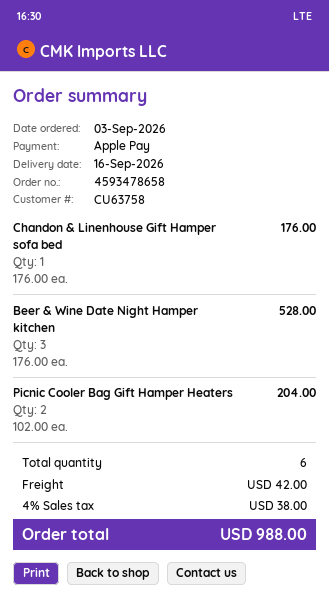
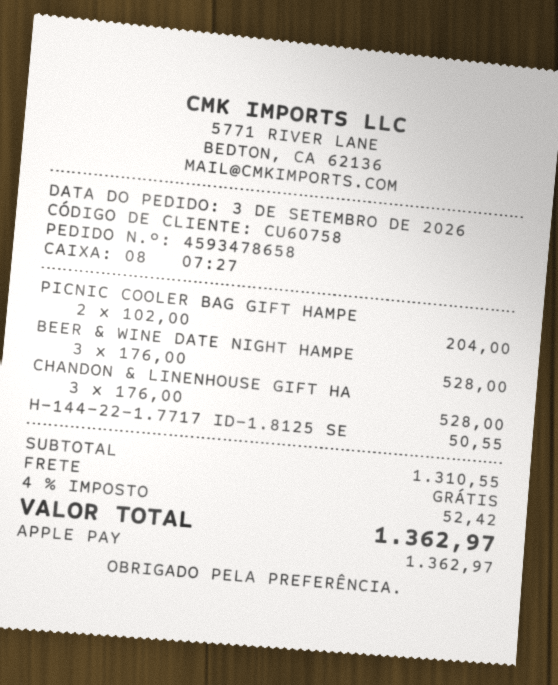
customer number: CU63758 -> CU60758
Chandon & Linenhouse Gift Hamper sofa bed: 1 x 176.00 = 176.00 -> 3 x 176.00 = 528.00
H-144-22-1.7717 ID-1.8125 SE: none -> 1 x 50.55 = 50.55
shipping: 42.00 -> 0.00
tax: 4% = 38.00 -> 4% = 52.42
total: 988.00 -> 1362.97

